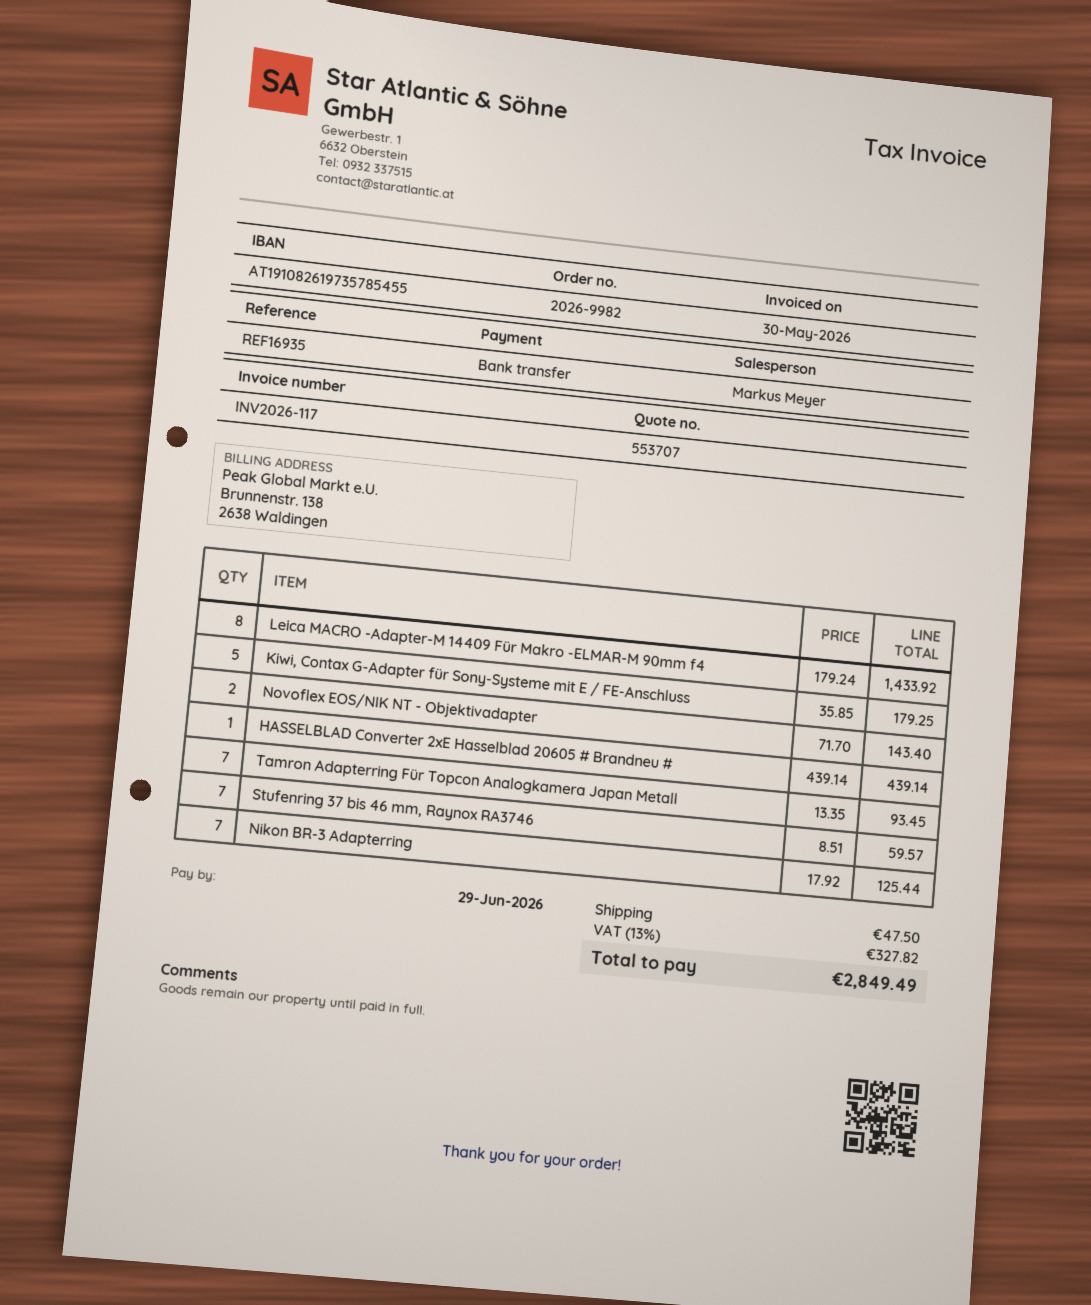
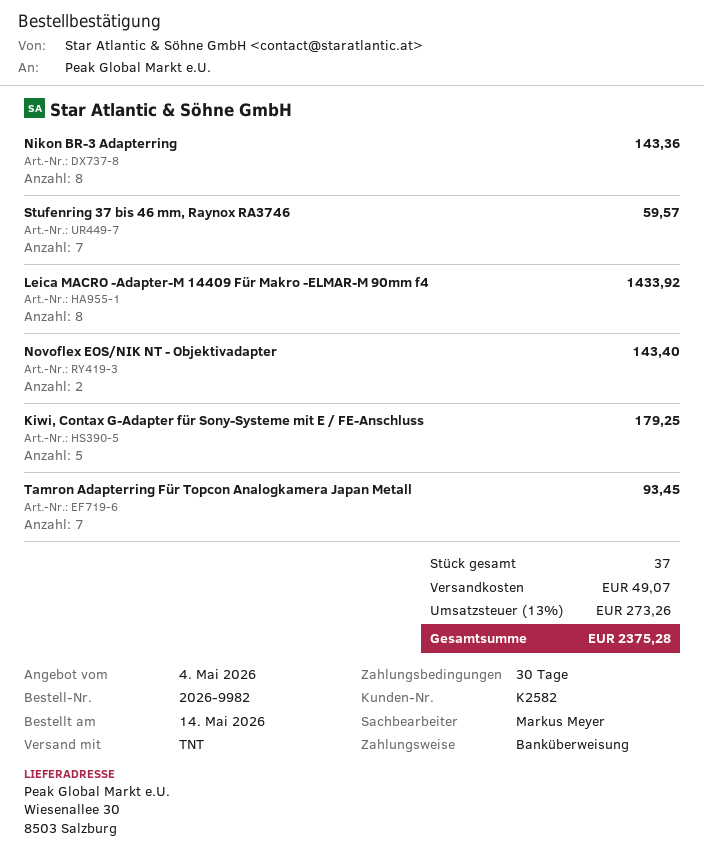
HASSELBLAD Converter 2xE Hasselblad 20605 # Brandneu #: 1 for 439.14 -> none
Nikon BR-3 Adapterring: 7 for 125.44 -> 8 for 143.36
shipping: 47.50 -> 49.07
tax: 13% = 327.82 -> 13% = 273.26
total: 2849.49 -> 2375.28

